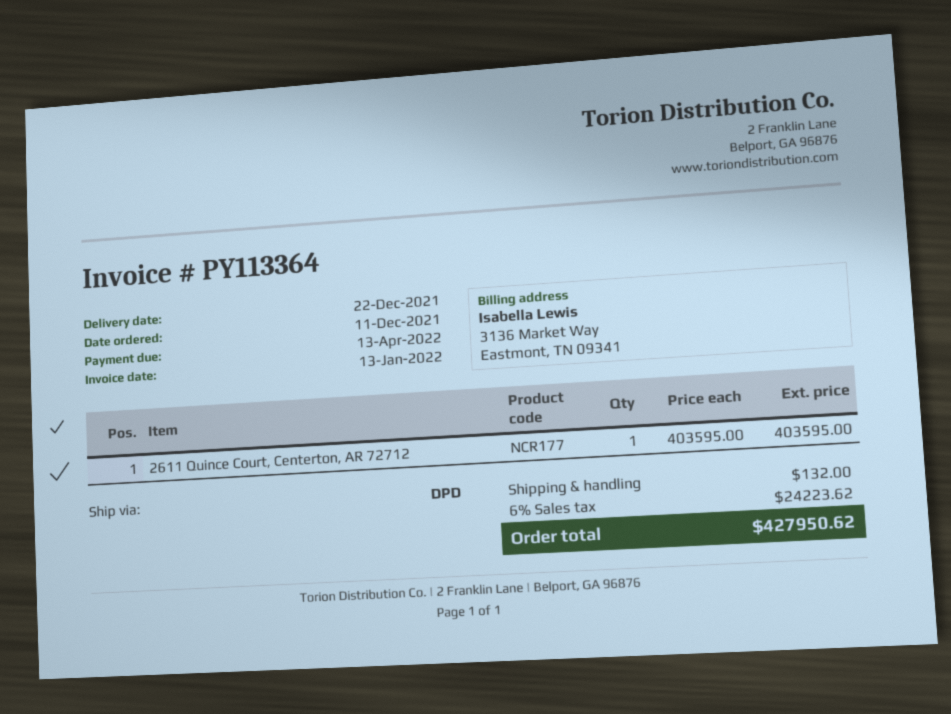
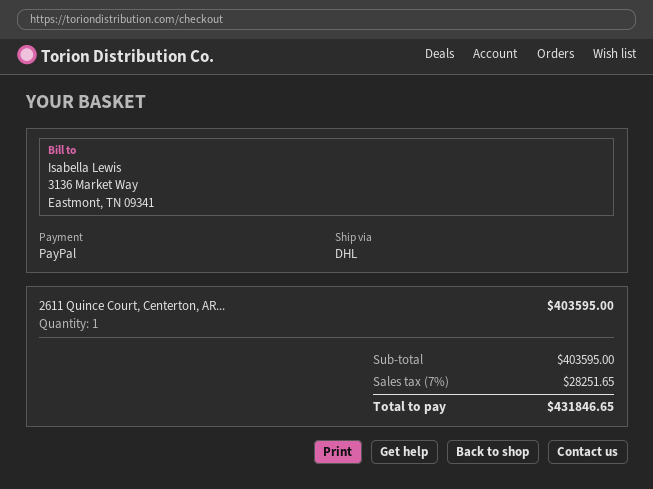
shipping method: DPD -> DHL
shipping: 132.00 -> none
tax: 6% = 24223.62 -> 7% = 28251.65
total: 427950.62 -> 431846.65

